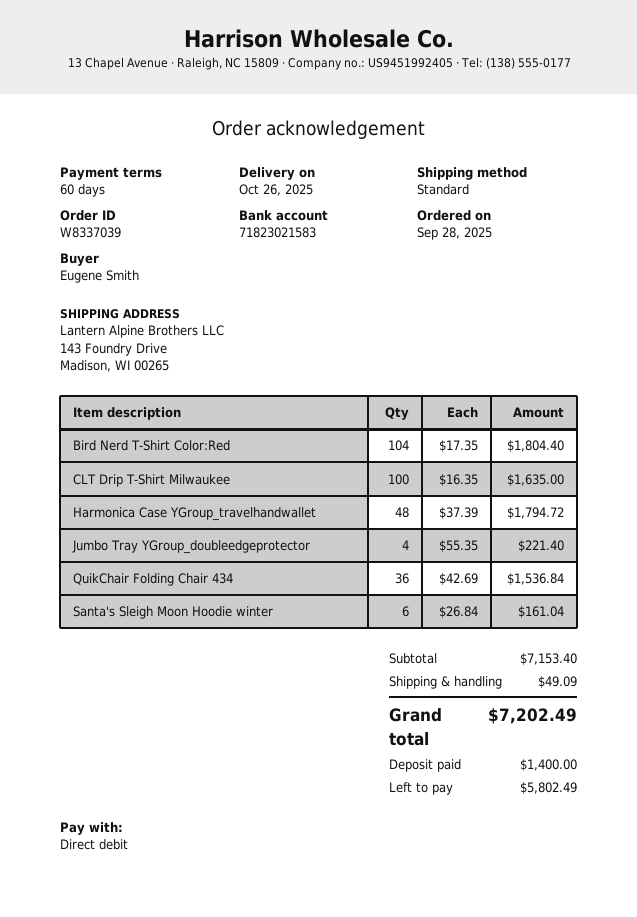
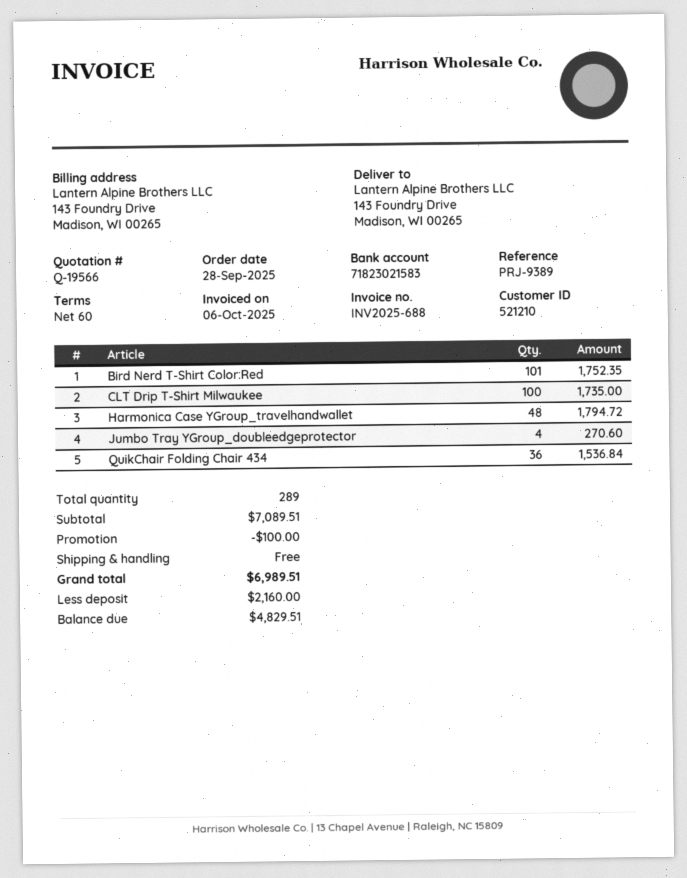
Bird Nerd T-Shirt Color:Red: 104 for 1804.40 -> 101 for 1752.35
CLT Drip T-Shirt Milwaukee: 100 for 1635.00 -> 100 for 1735.00
Jumbo Tray YGroup_doubleedgeprotector: 4 for 221.40 -> 4 for 270.60
Santa's Sleigh Moon Hoodie winter: 6 for 161.04 -> none
subtotal: 7153.40 -> 7089.51
discount: none -> 100.00
shipping: 49.09 -> 0.00
total: 7202.49 -> 6989.51
deposit: 1400.00 -> 2160.00
balance: 5802.49 -> 4829.51

